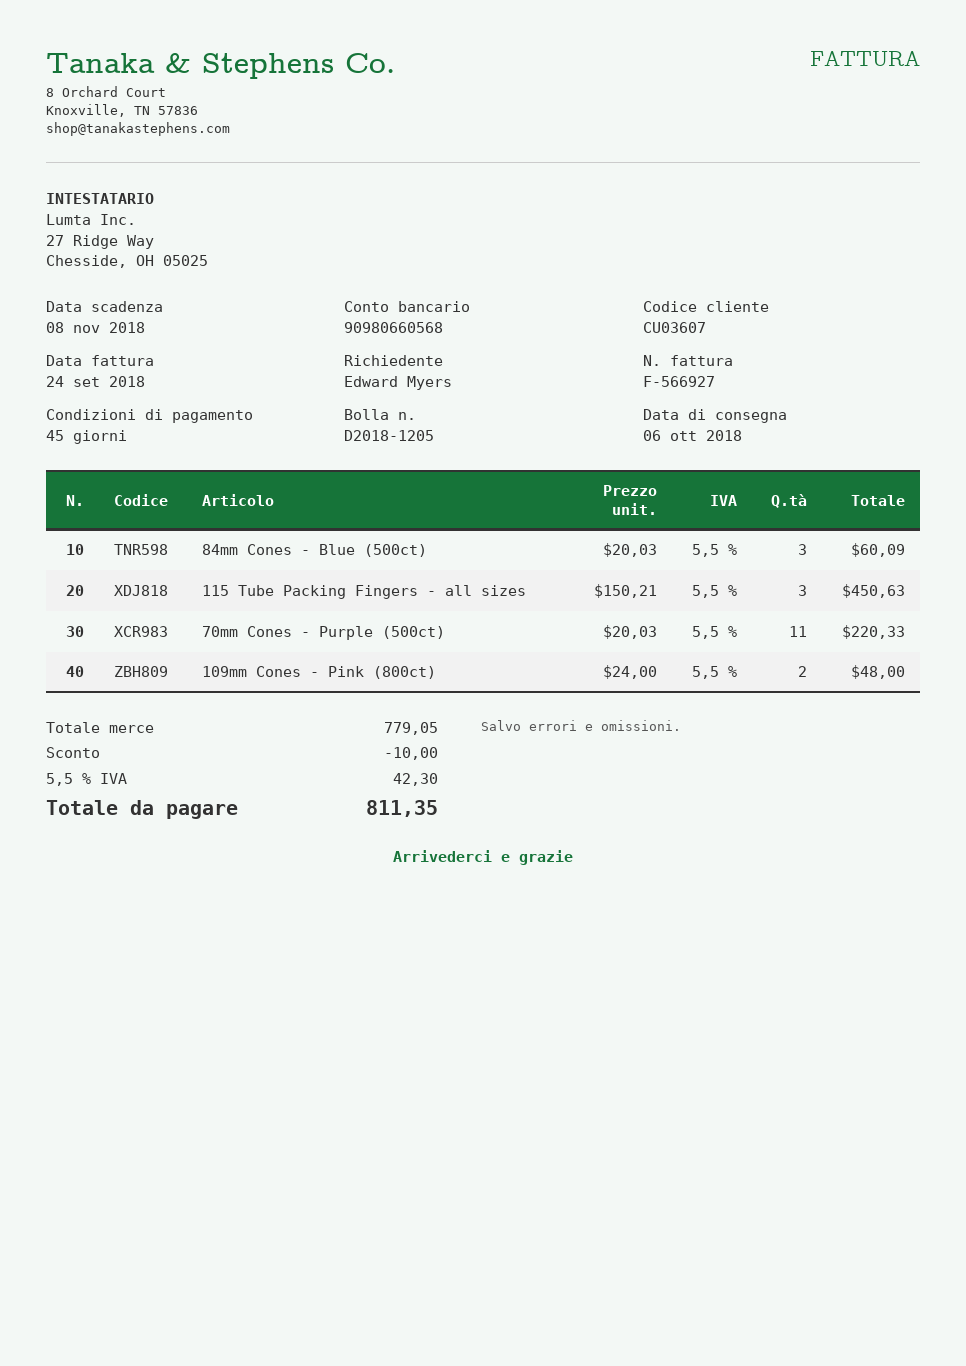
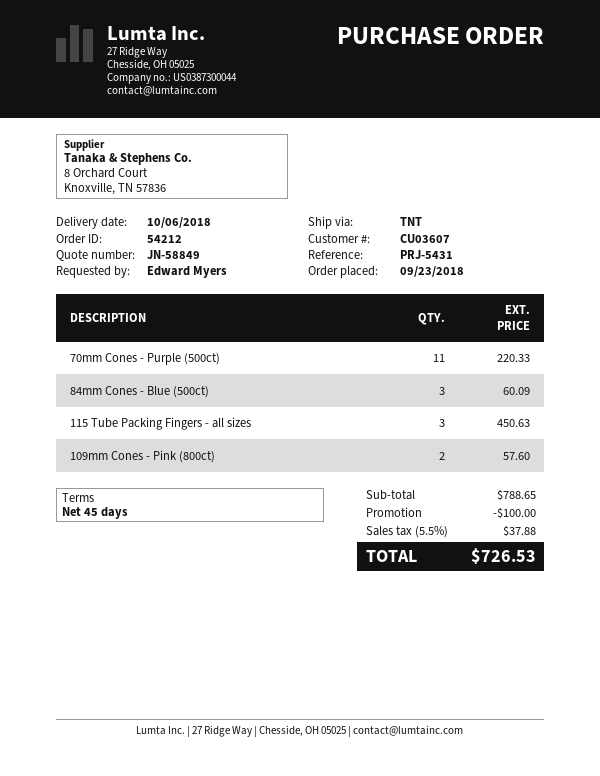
109mm Cones - Pink (800ct): 2 for 48.00 -> 2 for 57.60
subtotal: 779.05 -> 788.65
discount: 10.00 -> 100.00
tax: 5.5% = 42.30 -> 5.5% = 37.88
total: 811.35 -> 726.53

